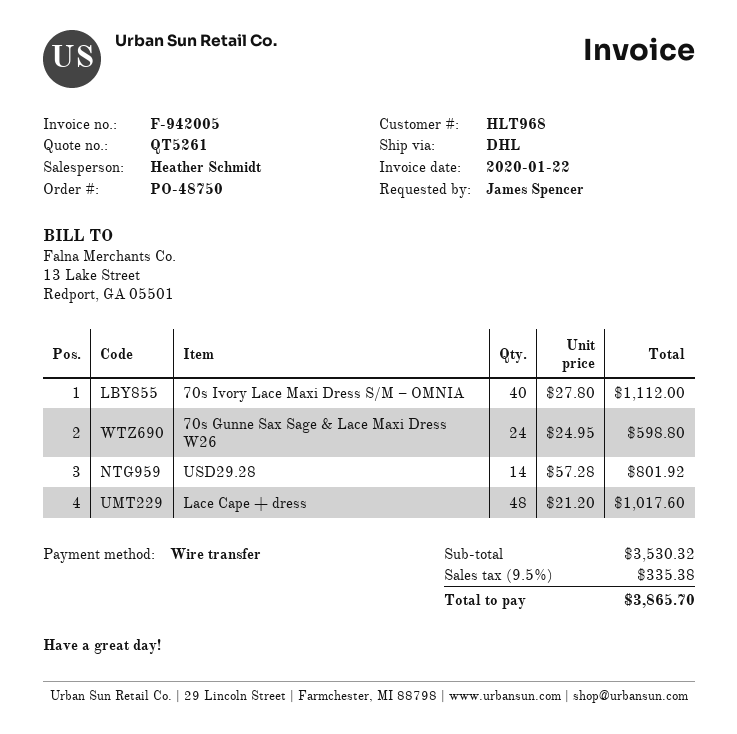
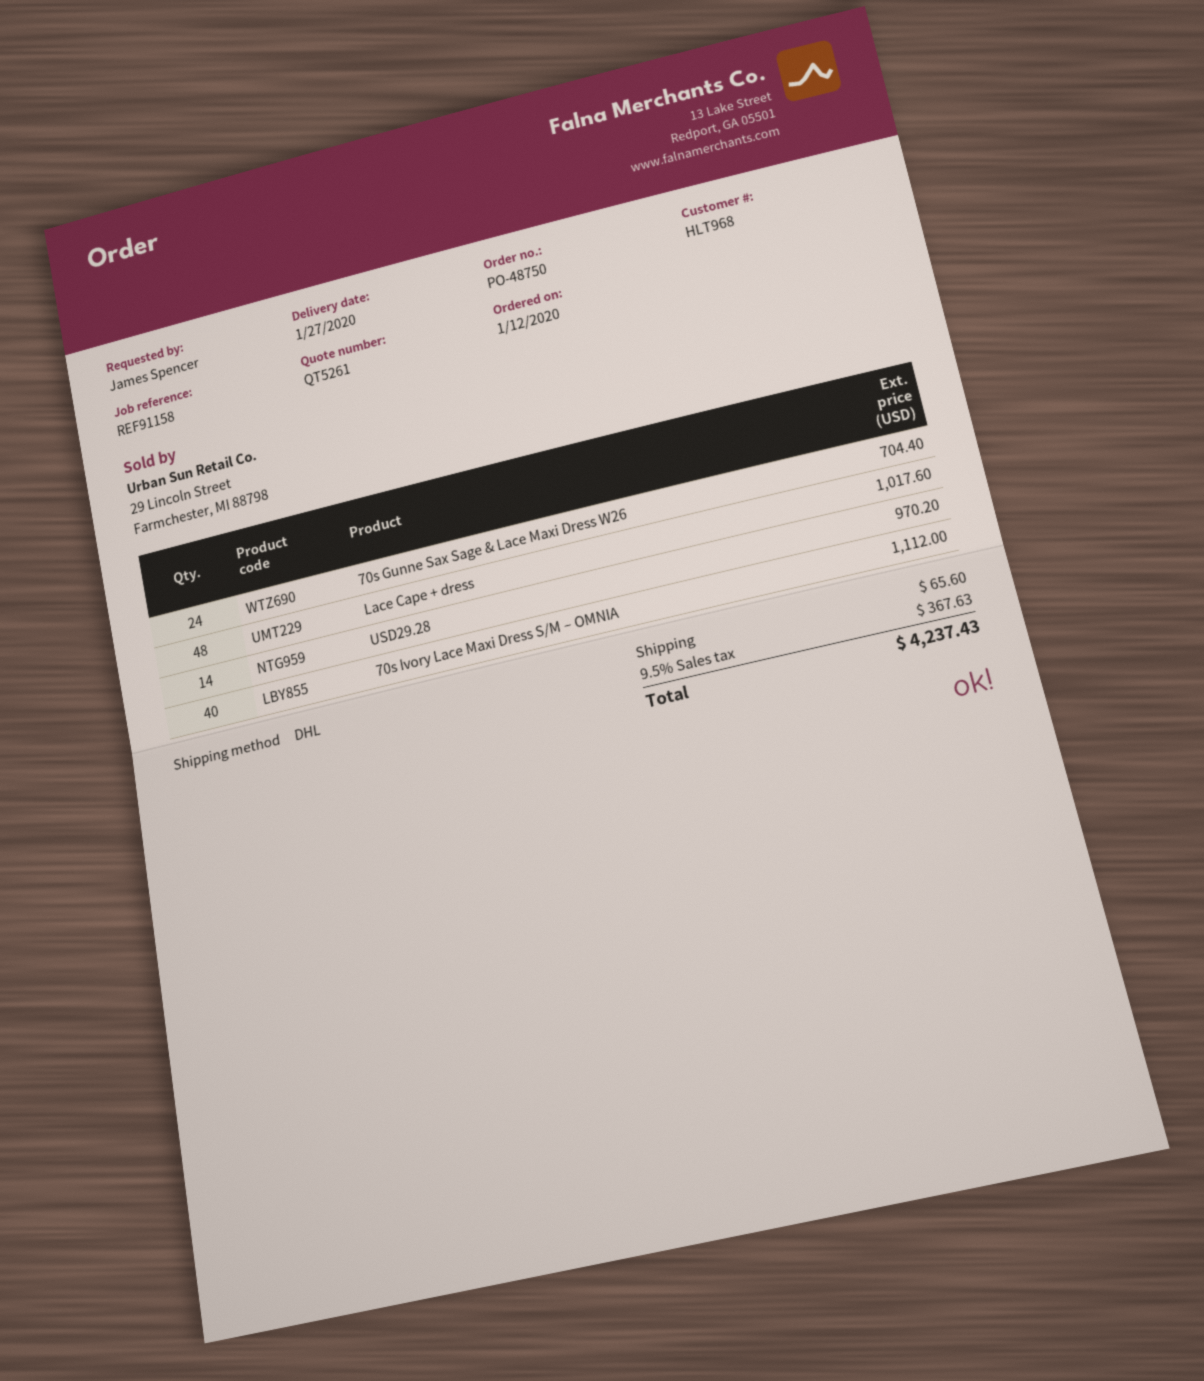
70s Gunne Sax Sage & Lace Maxi Dress W26: 24 for 598.80 -> 24 for 704.40
USD29.28: 14 for 801.92 -> 14 for 970.20
shipping: none -> 65.60
tax: 9.5% = 335.38 -> 9.5% = 367.63
total: 3865.70 -> 4237.43

